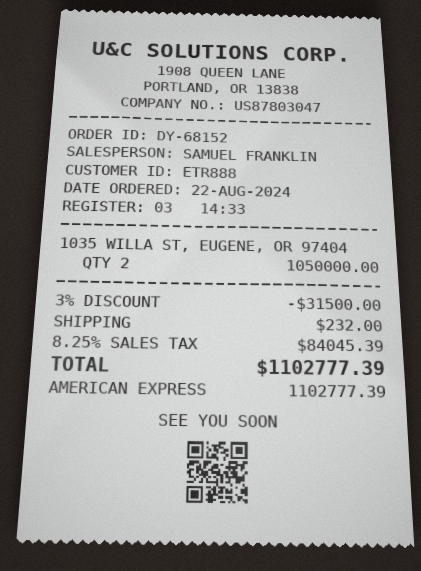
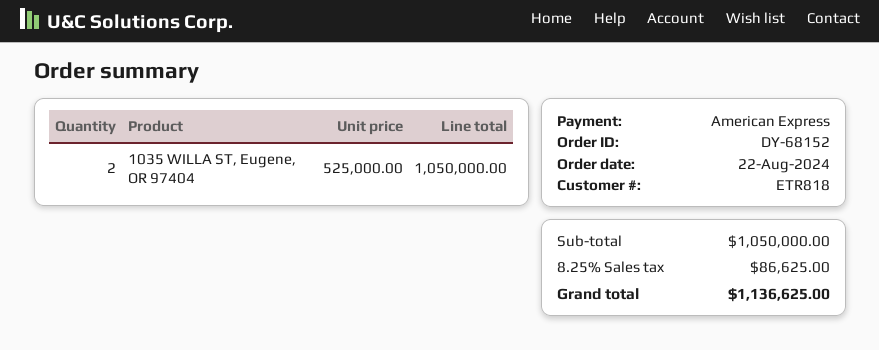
customer number: ETR888 -> ETR818
discount: 3% = 31500.00 -> none
shipping: 232.00 -> none
tax: 8.25% = 84045.39 -> 8.25% = 86625.00
total: 1102777.39 -> 1136625.00

